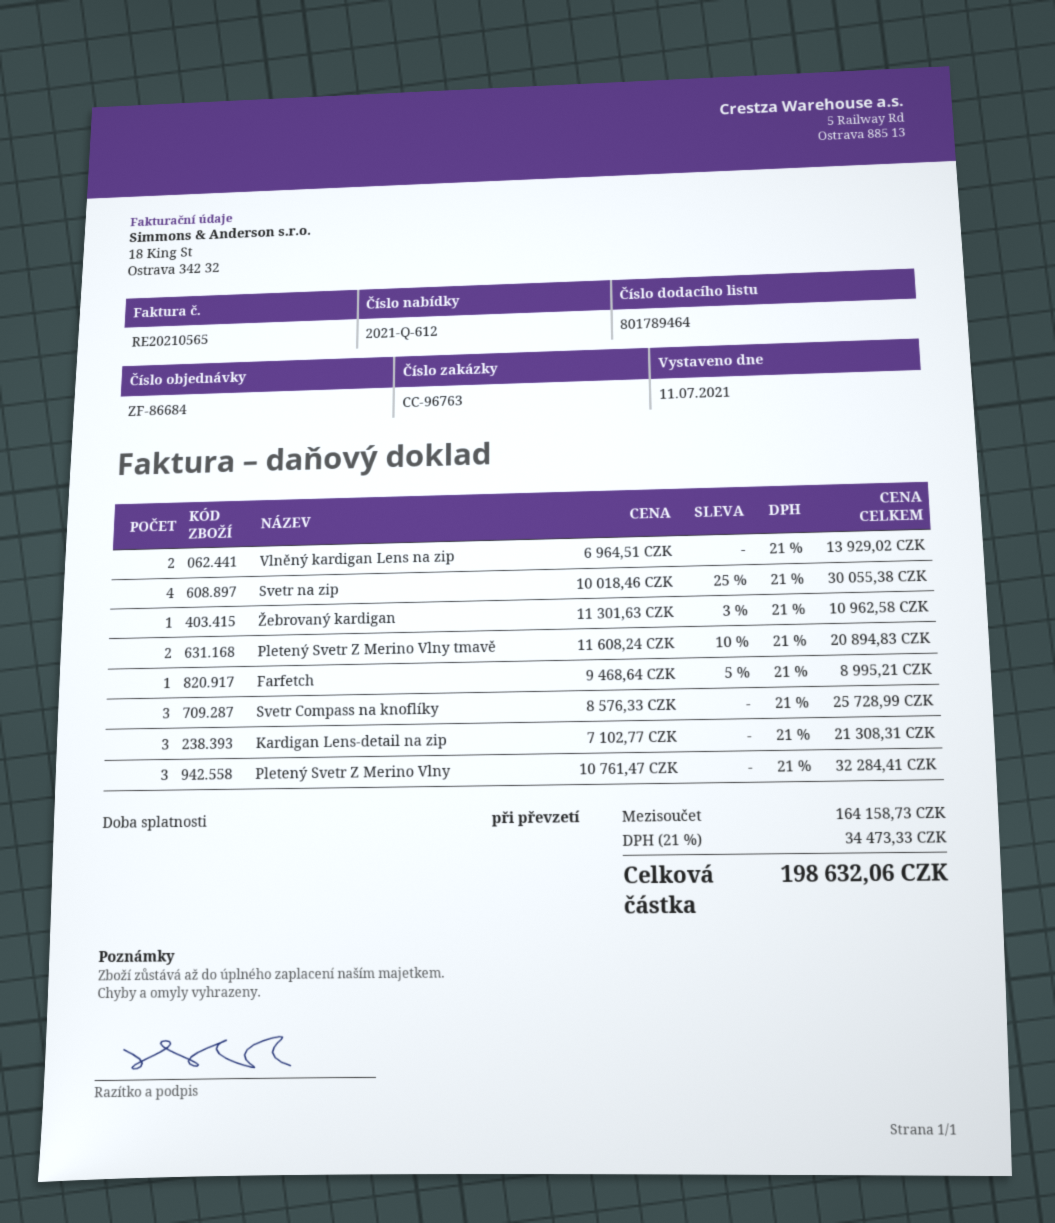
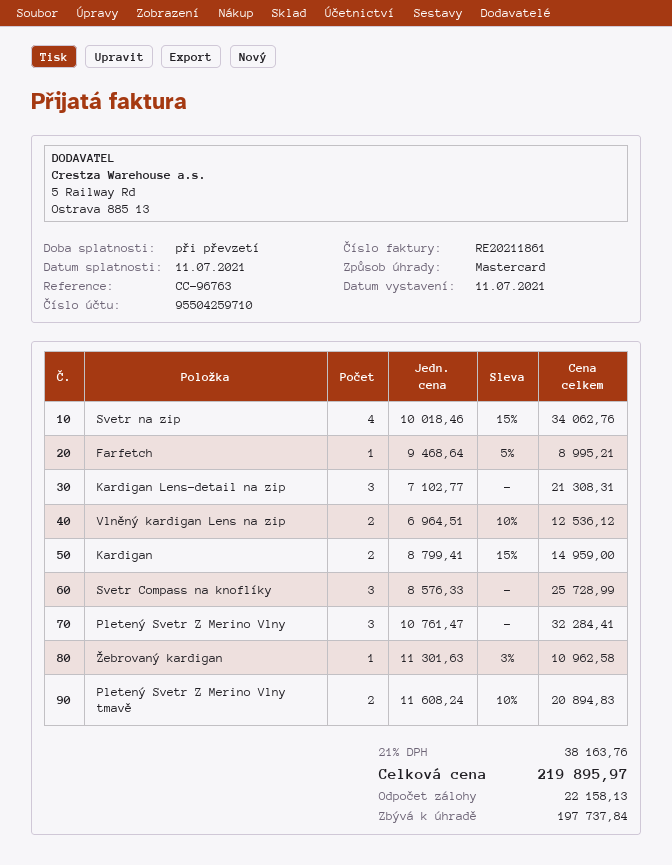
invoice number: RE20210565 -> RE20211861
Vlněný kardigan Lens na zip: 2 x 6964.51 = 13929.02 -> 2 x 6964.51 - 10% = 12536.12
Svetr na zip: 4 x 10018.46 - 25% = 30055.38 -> 4 x 10018.46 - 15% = 34062.76
Kardigan: none -> 2 x 8799.41 - 15% = 14959.00
tax: 21% = 34473.33 -> 21% = 38163.76
total: 198632.06 -> 219895.97

